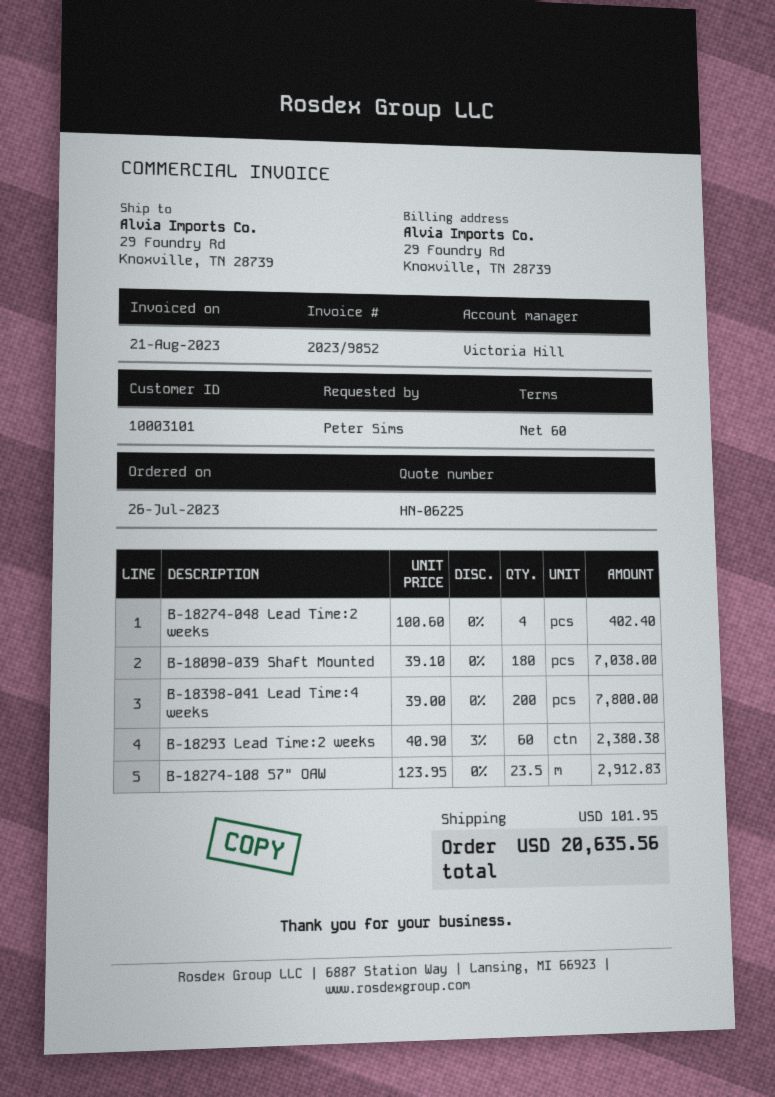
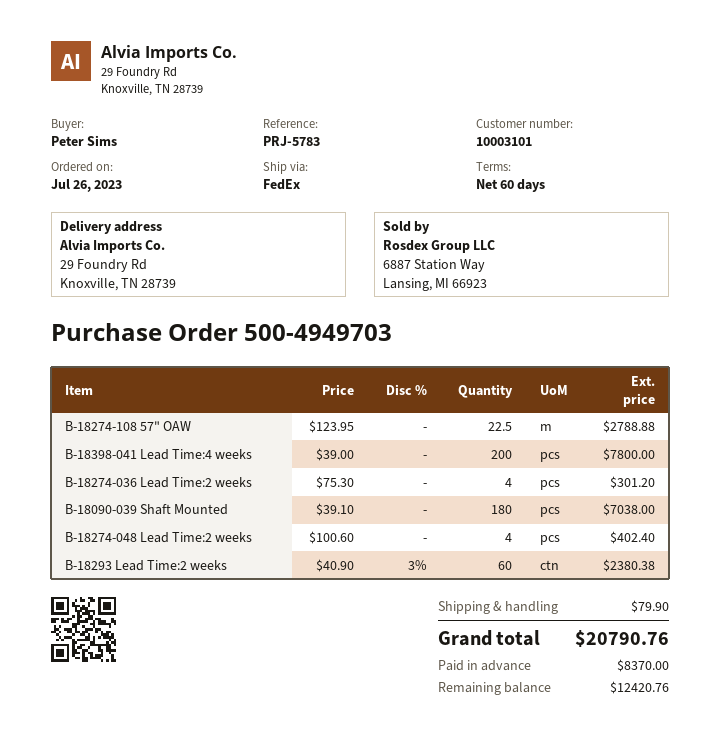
B-18274-108 57" OAW: 23.5 x 123.95 = 2912.83 -> 22.5 x 123.95 = 2788.88
B-18274-036 Lead Time:2 weeks: none -> 4 x 75.30 = 301.20
shipping: 101.95 -> 79.90
total: 20635.56 -> 20790.76

